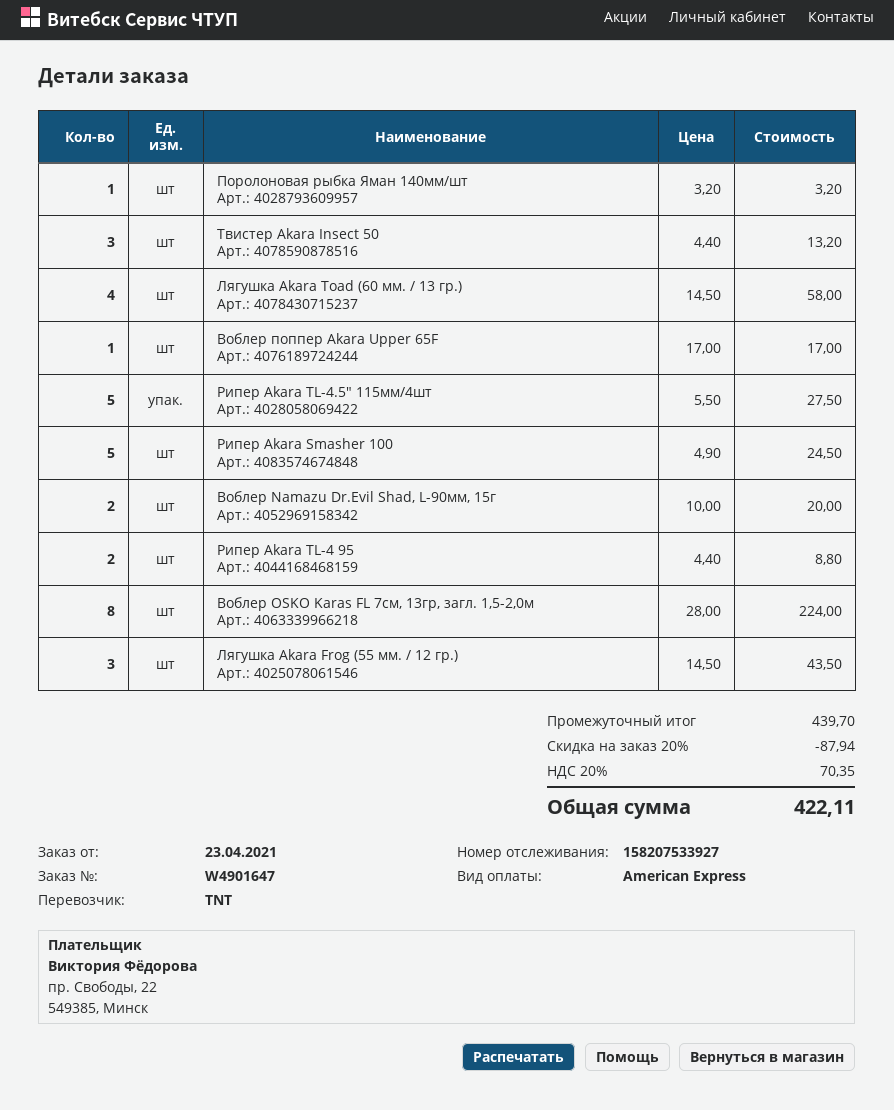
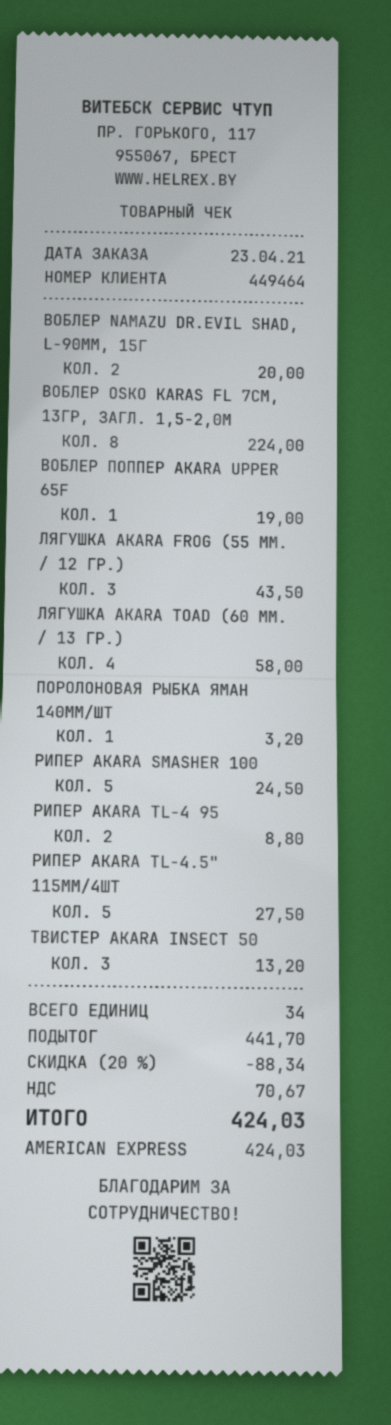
Воблер поппер Akara Upper 65F: 1 for 17.00 -> 1 for 19.00
subtotal: 439.70 -> 441.70
discount: 20% = 87.94 -> 20% = 88.34
tax: 70.35 -> 70.67
total: 422.11 -> 424.03

